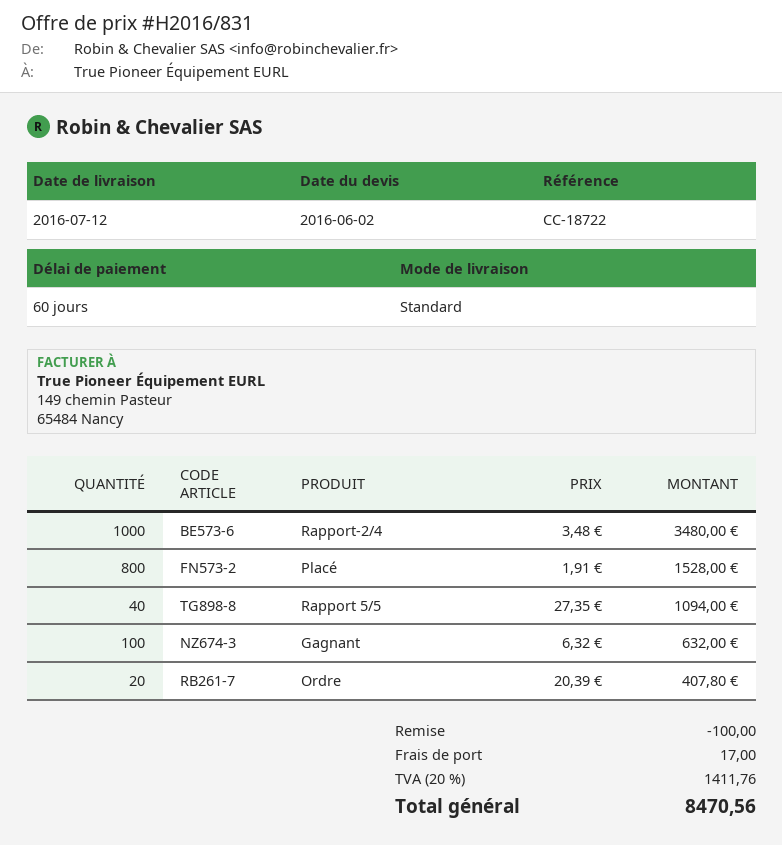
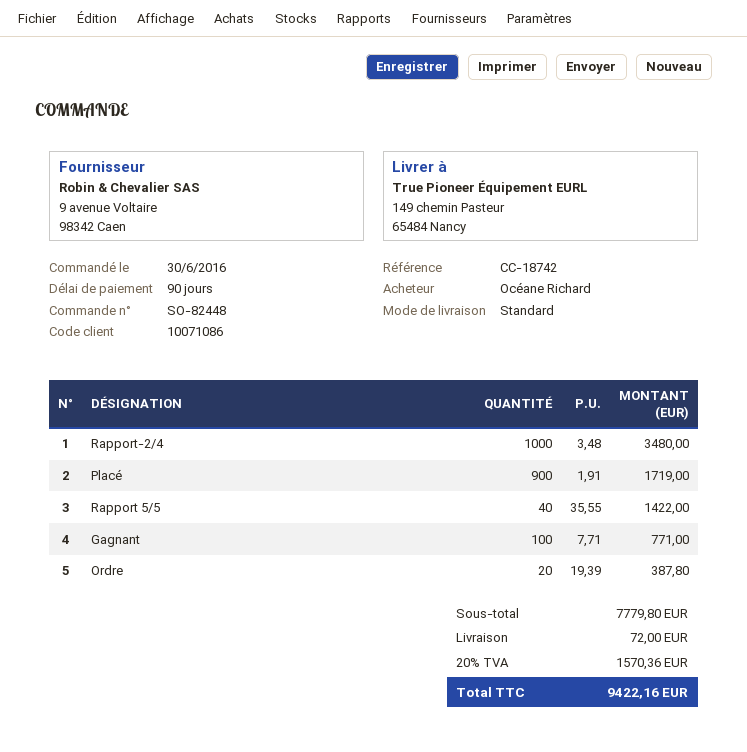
payment terms: 60 days -> 90 days
reference: CC-18722 -> CC-18742
Placé: 800 x 1.91 = 1528.00 -> 900 x 1.91 = 1719.00
Rapport 5/5: 40 x 27.35 = 1094.00 -> 40 x 35.55 = 1422.00
Gagnant: 100 x 6.32 = 632.00 -> 100 x 7.71 = 771.00
Ordre: 20 x 20.39 = 407.80 -> 20 x 19.39 = 387.80
discount: 100.00 -> none
shipping: 17.00 -> 72.00
tax: 20% = 1411.76 -> 20% = 1570.36
total: 8470.56 -> 9422.16

